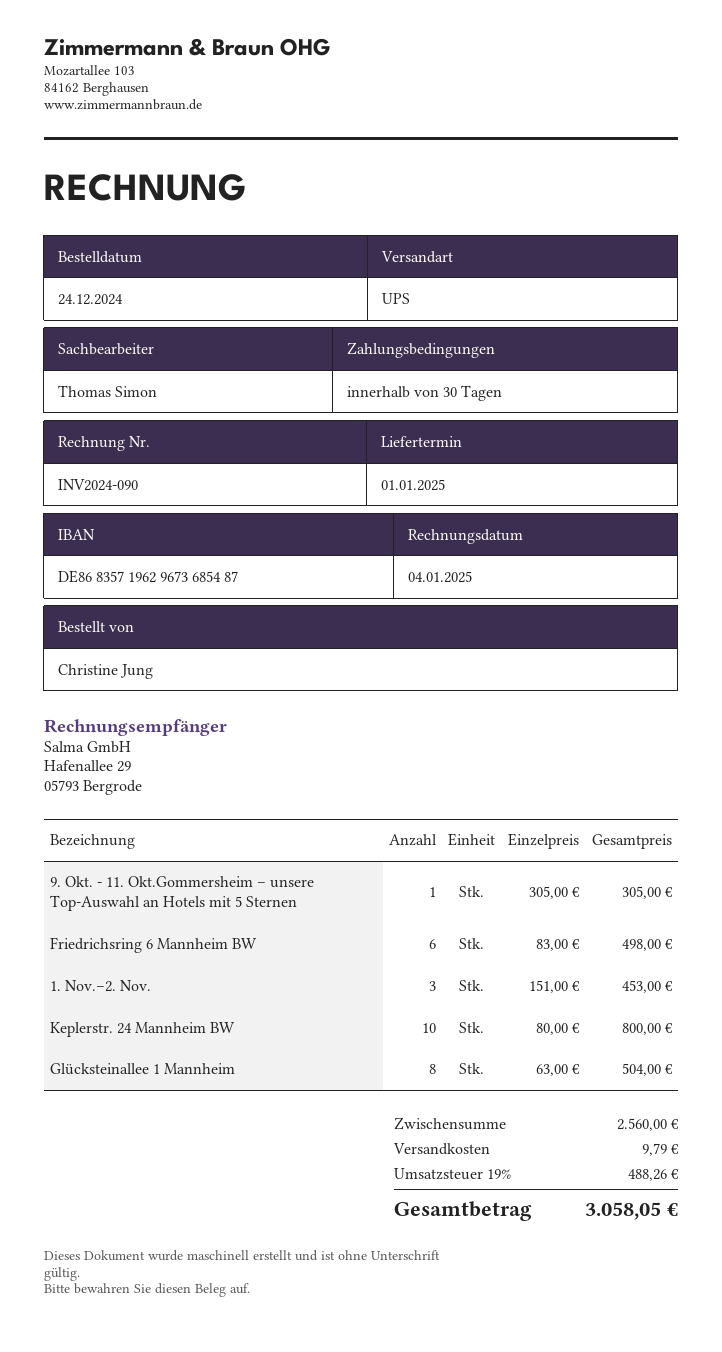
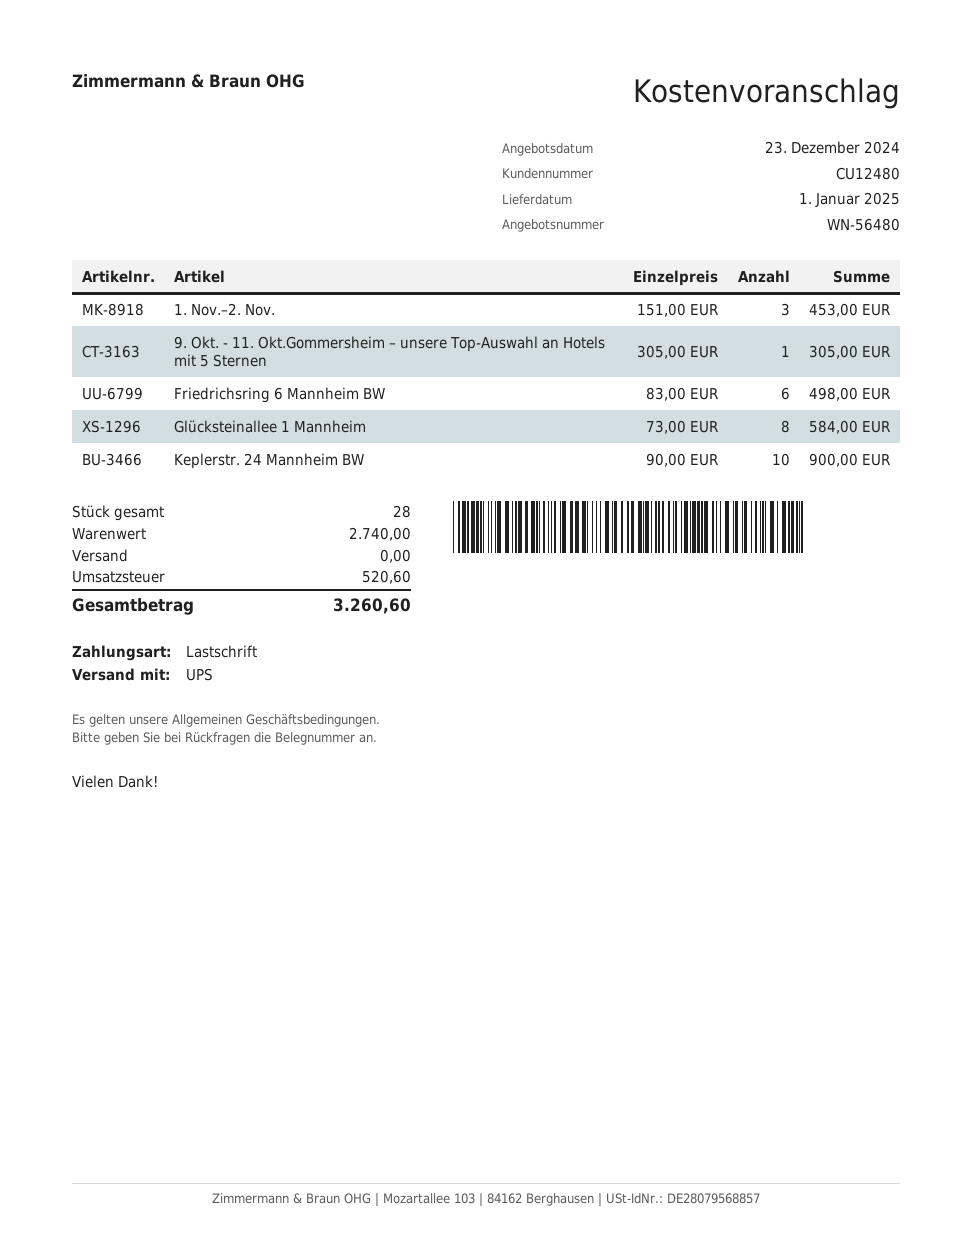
Keplerstr. 24 Mannheim BW: 10 x 80.00 = 800.00 -> 10 x 90.00 = 900.00
Glücksteinallee 1 Mannheim: 8 x 63.00 = 504.00 -> 8 x 73.00 = 584.00
subtotal: 2560.00 -> 2740.00
shipping: 9.79 -> 0.00
tax: 488.26 -> 520.60
total: 3058.05 -> 3260.60

